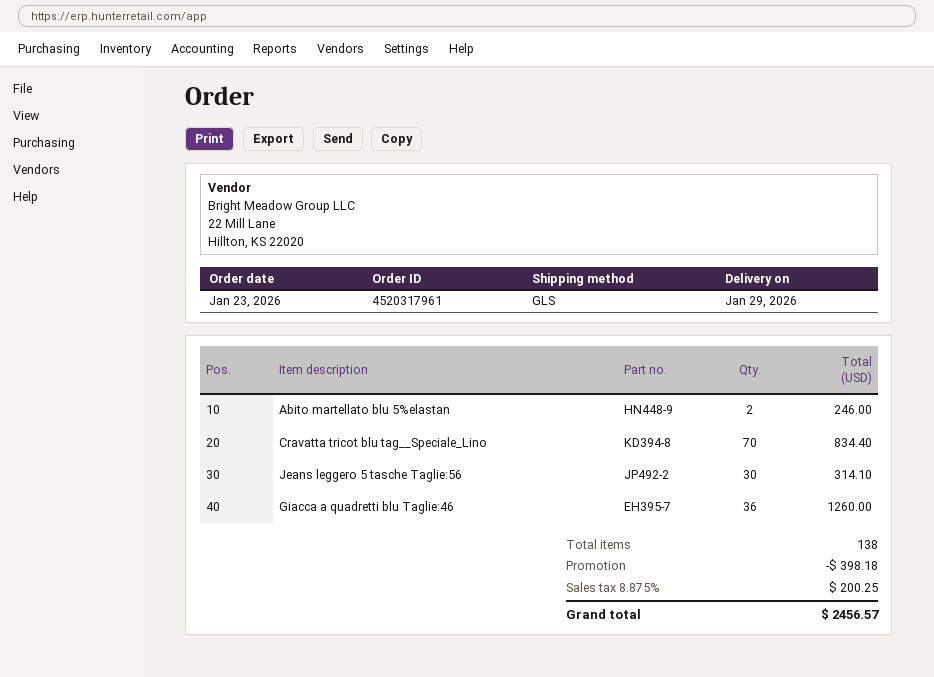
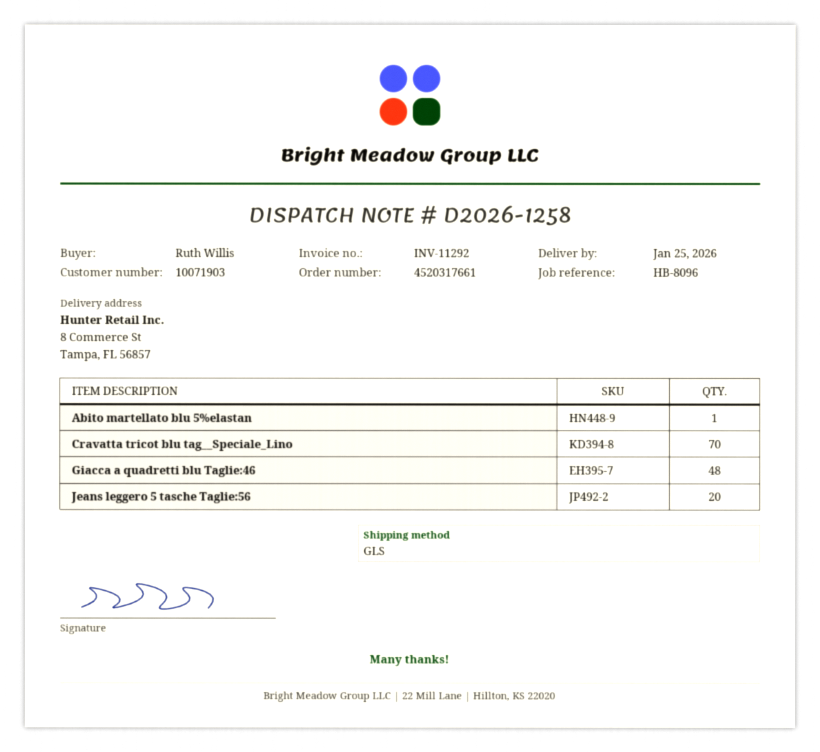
order number: 4520317961 -> 4520317661
delivery date: 2026-01-29 -> 2026-01-25
Abito martellato blu 5%elastan: 2 -> 1
Jeans leggero 5 tasche Taglie:56: 30 -> 20
Giacca a quadretti blu Taglie:46: 36 -> 48

